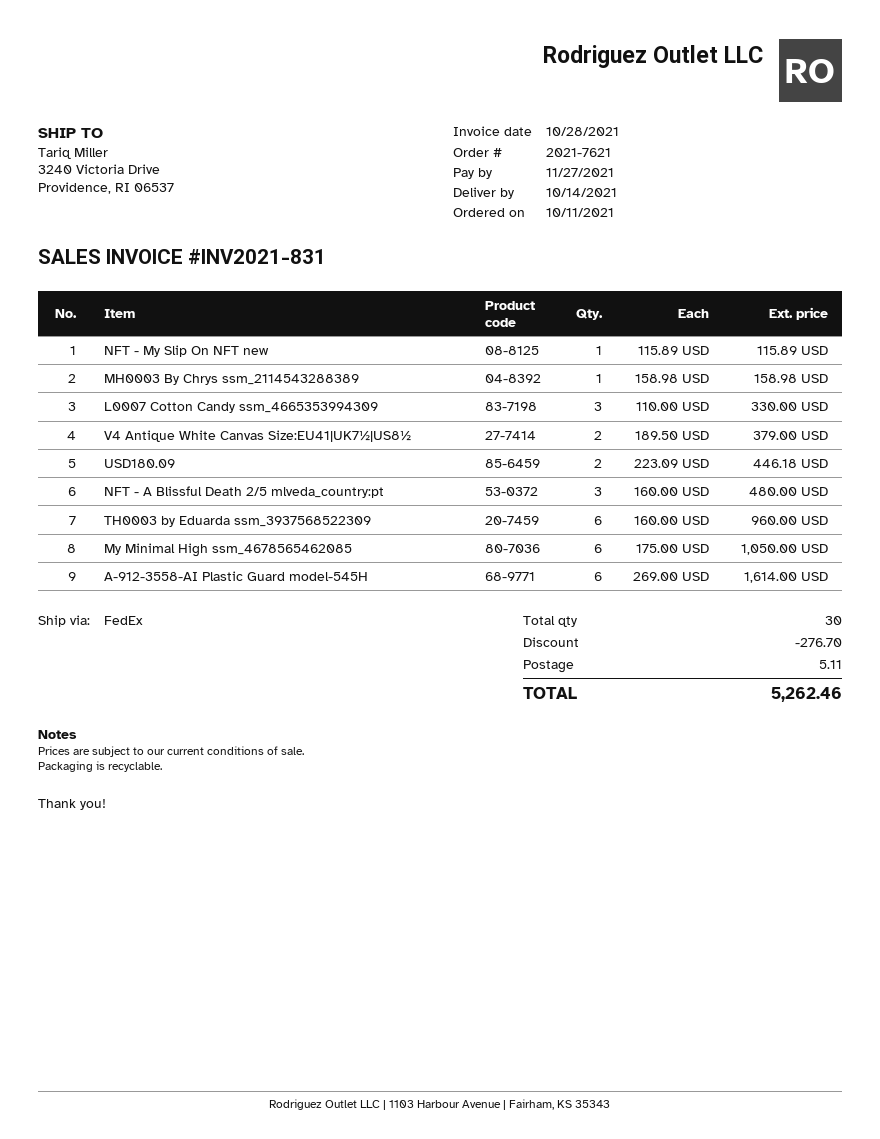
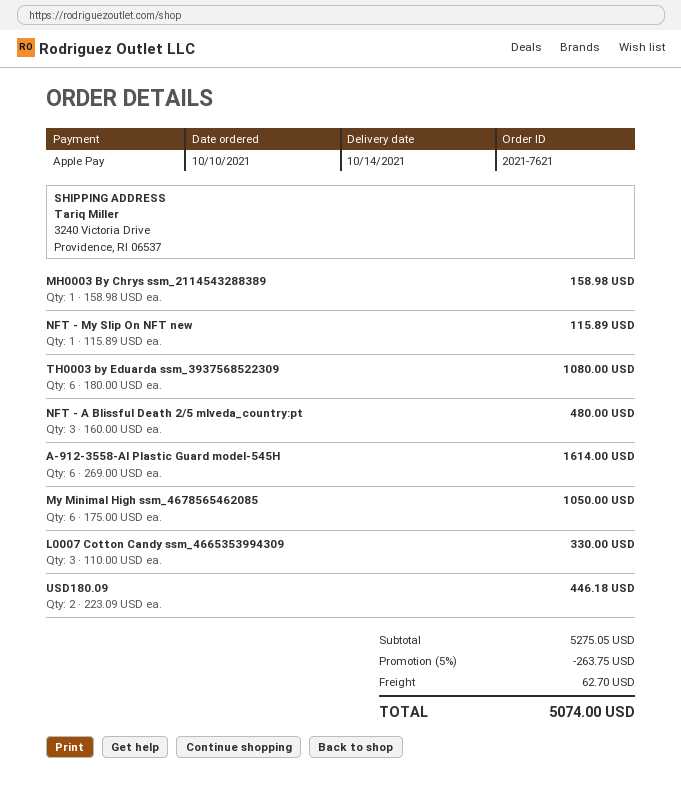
order date: 2021-10-11 -> 2021-10-10
V4 Antique White Canvas Size:EU41|UK7½|US8½: 2 x 189.50 = 379.00 -> none
TH0003 by Eduarda ssm_3937568522309: 6 x 160.00 = 960.00 -> 6 x 180.00 = 1080.00
discount: 276.70 -> 263.75
shipping: 5.11 -> 62.70
total: 5262.46 -> 5074.00

